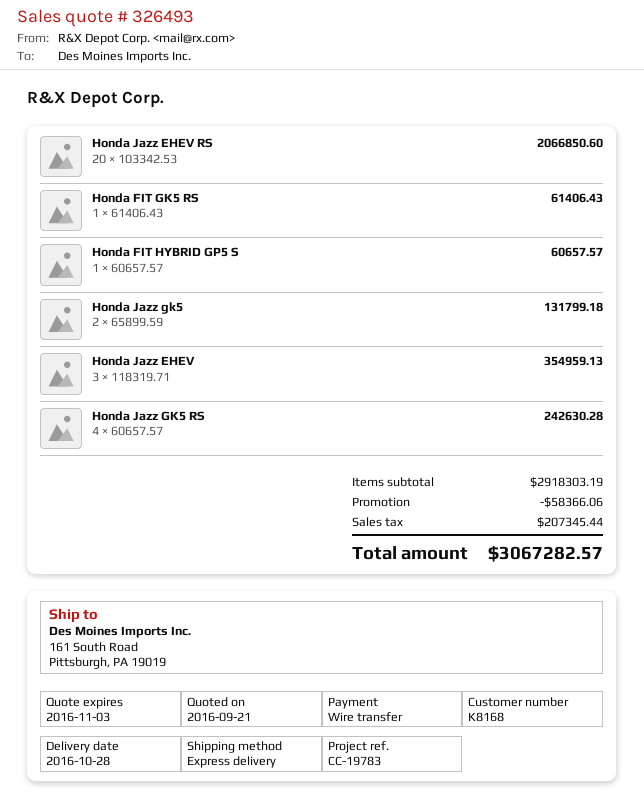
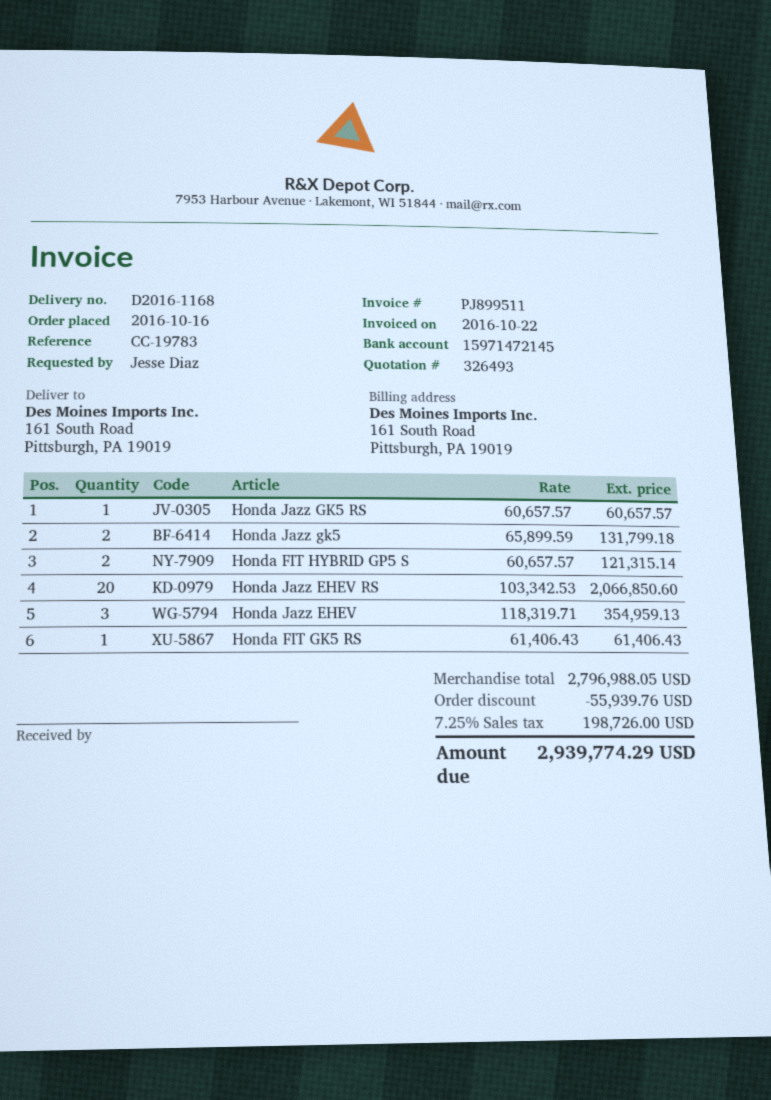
Honda FIT HYBRID GP5 S: 1 x 60657.57 = 60657.57 -> 2 x 60657.57 = 121315.14
Honda Jazz GK5 RS: 4 x 60657.57 = 242630.28 -> 1 x 60657.57 = 60657.57
subtotal: 2918303.19 -> 2796988.05
discount: 58366.06 -> 55939.76
tax: 207345.44 -> 198726.00
total: 3067282.57 -> 2939774.29

